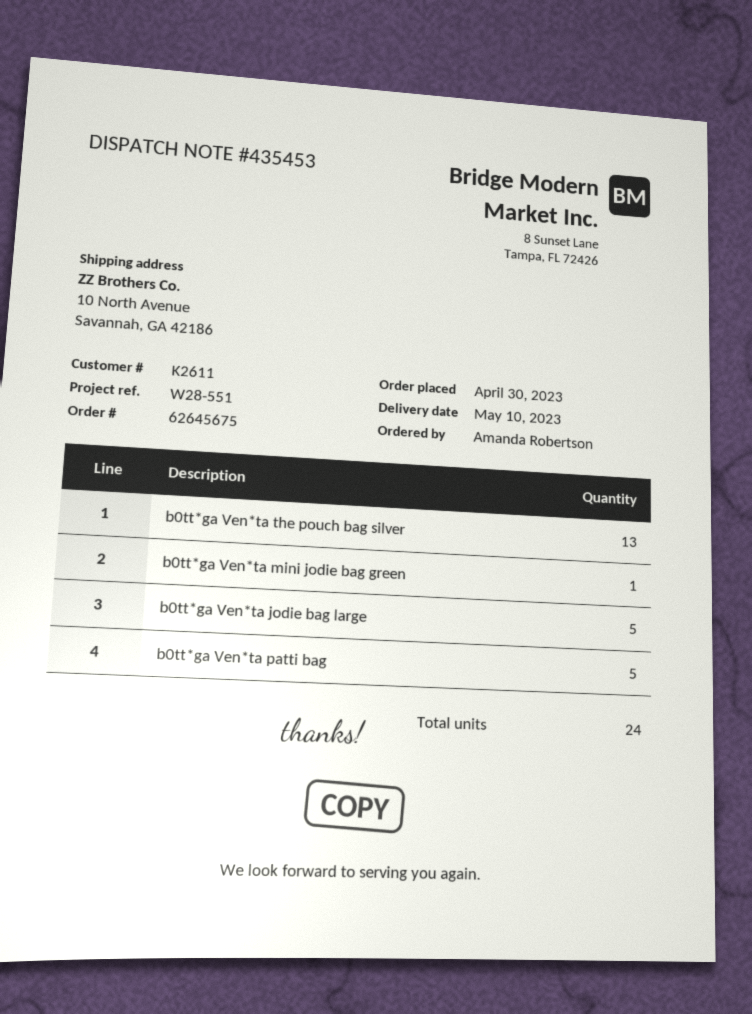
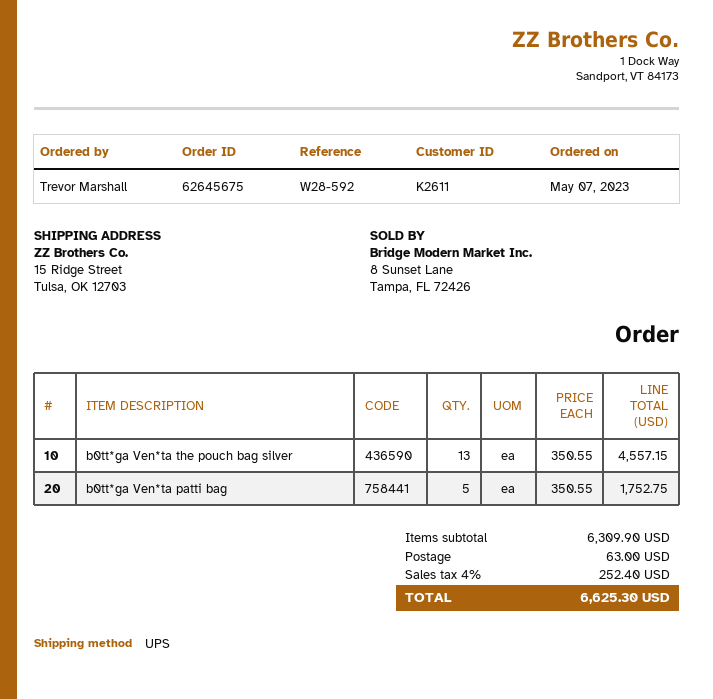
order date: 2023-04-30 -> 2023-05-07
reference: W28-551 -> W28-592
ordered by: Amanda Robertson -> Trevor Marshall
ship to: 10 North Avenue, Savannah, GA 42186 -> 15 Ridge Street, Tulsa, OK 12703
b0tt*ga Ven*ta mini jodie bag green: 1 -> none
b0tt*ga Ven*ta jodie bag large: 5 -> none

